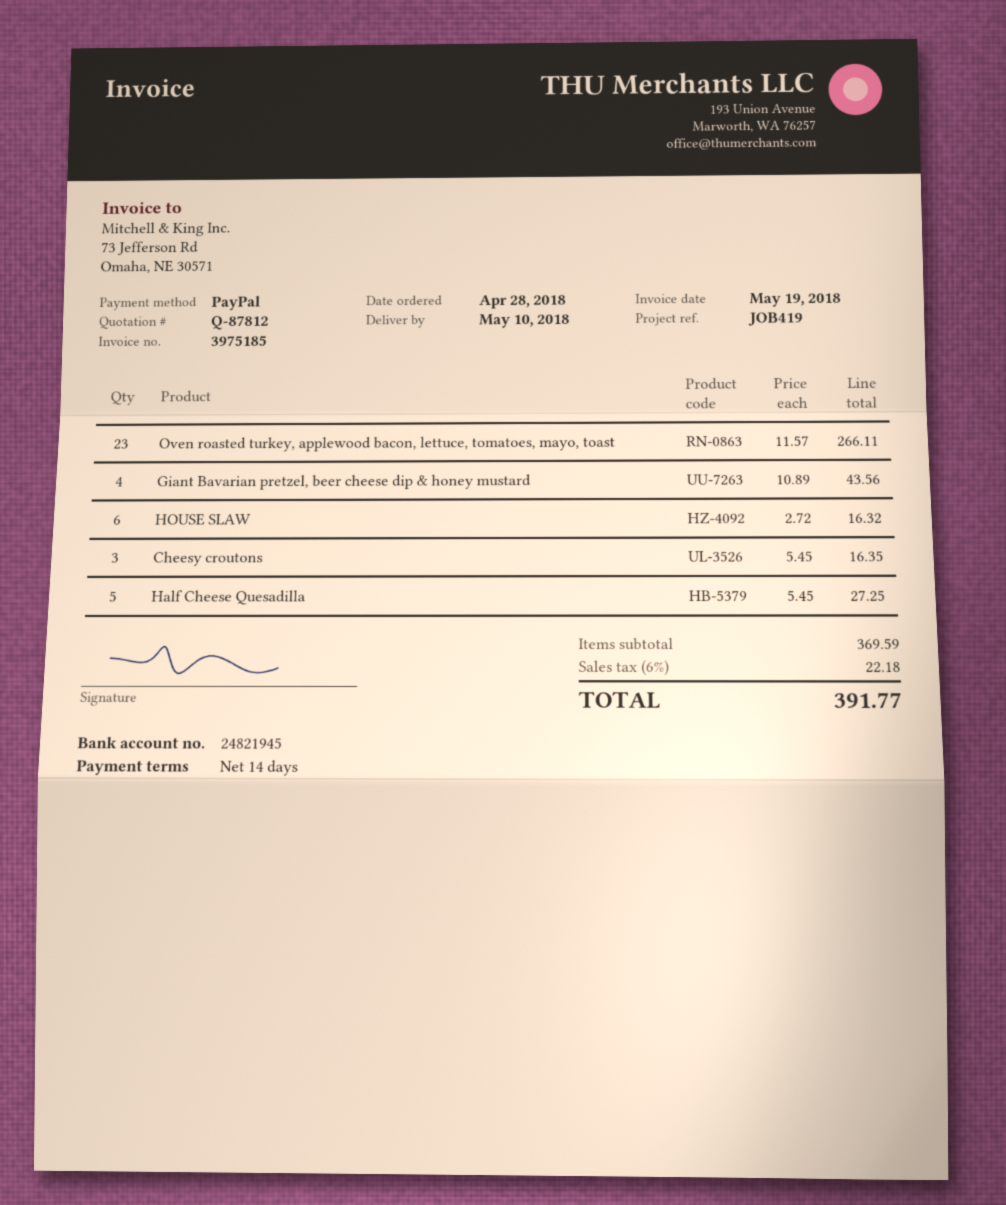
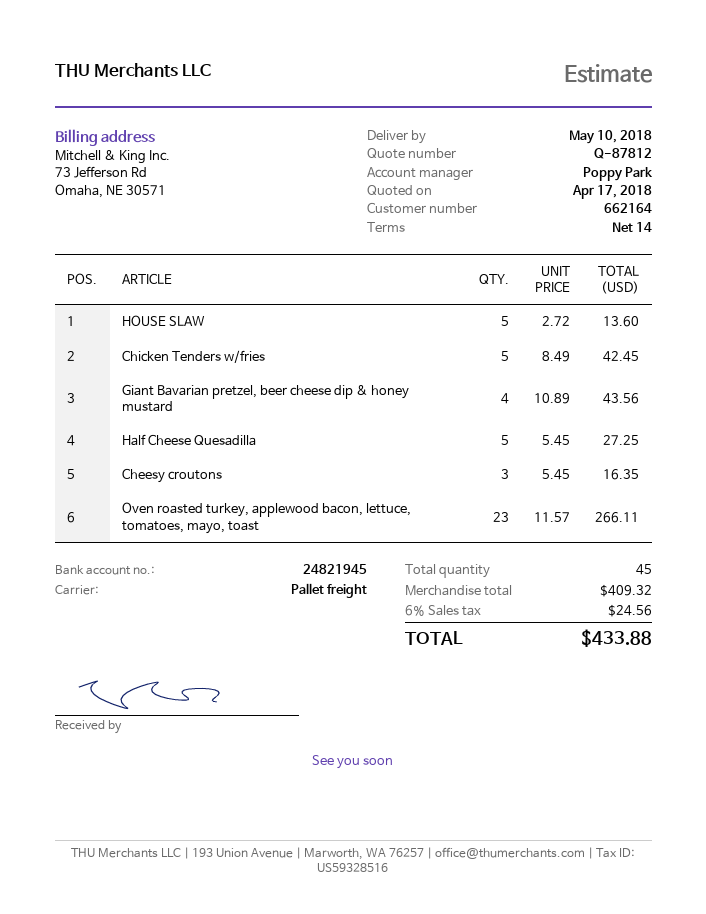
HOUSE SLAW: 6 x 2.72 = 16.32 -> 5 x 2.72 = 13.60
Chicken Tenders w/fries: none -> 5 x 8.49 = 42.45
subtotal: 369.59 -> 409.32
tax: 6% = 22.18 -> 6% = 24.56
total: 391.77 -> 433.88

